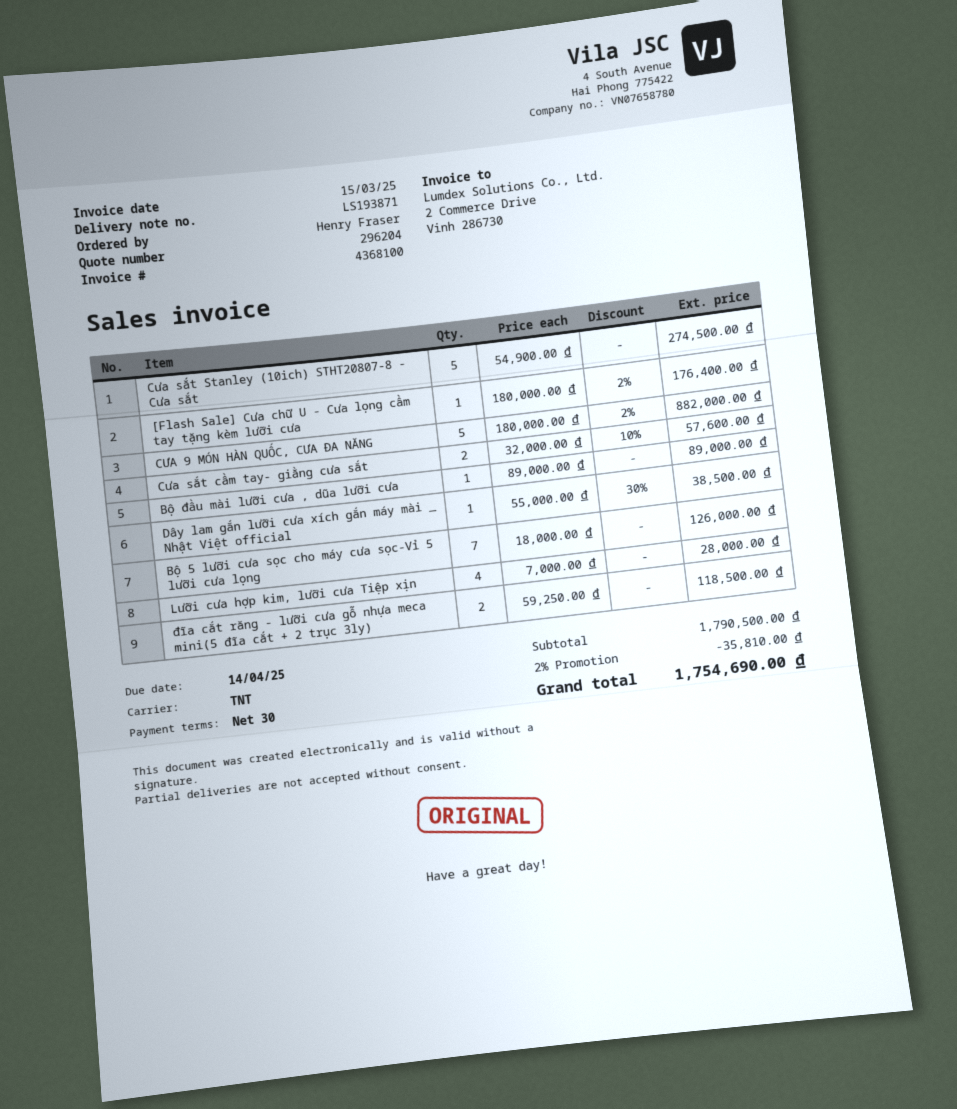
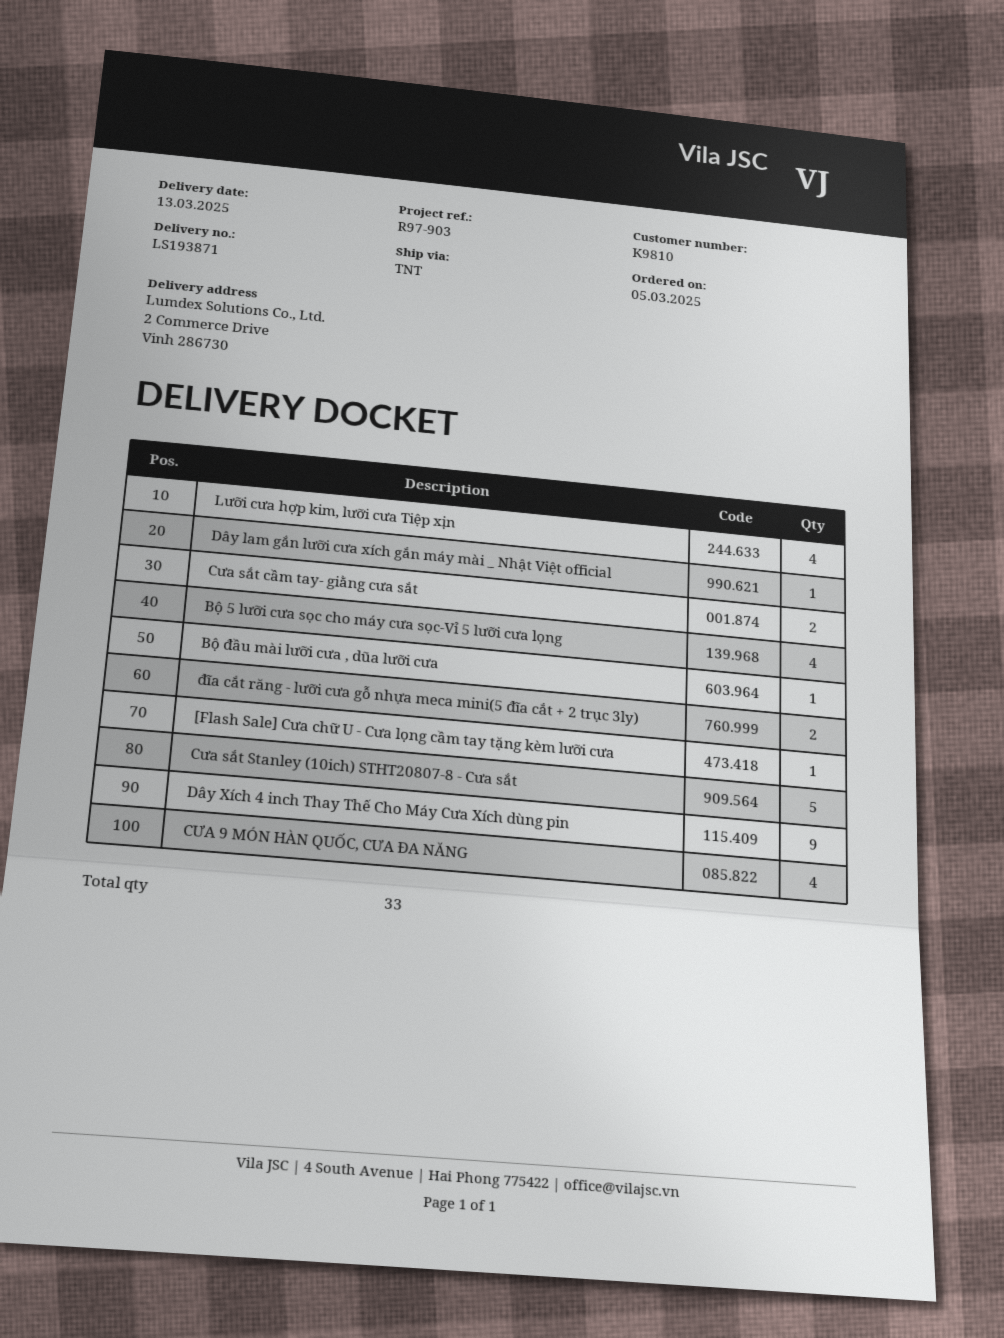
CƯA 9 MÓN HÀN QUỐC, CƯA ĐA NĂNG: 5 -> 4
Bộ 5 lưỡi cưa sọc cho máy cưa sọc-Vỉ 5 lưỡi cưa lọng: 7 -> 4
Dây Xích 4 inch Thay Thế Cho Máy Cưa Xích dùng pin: none -> 9

